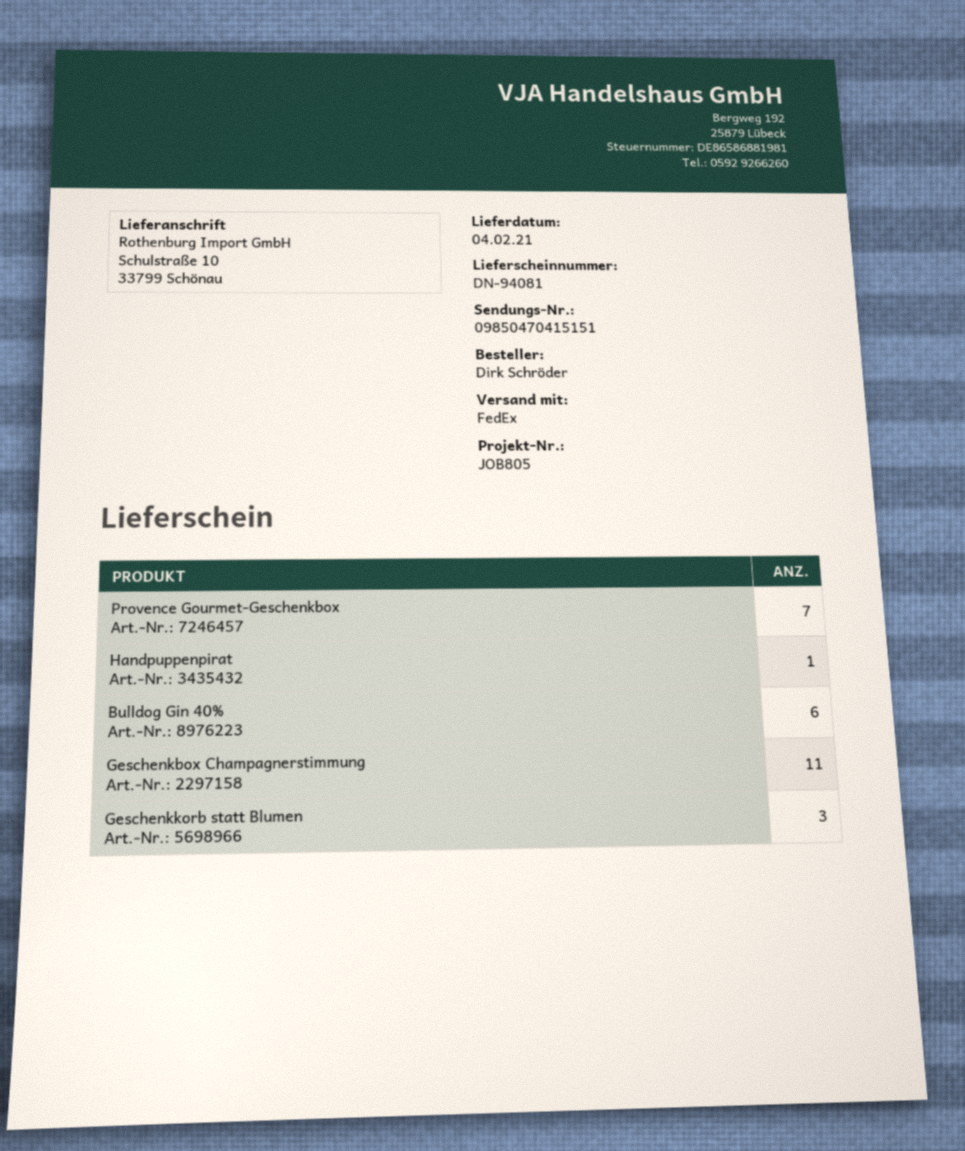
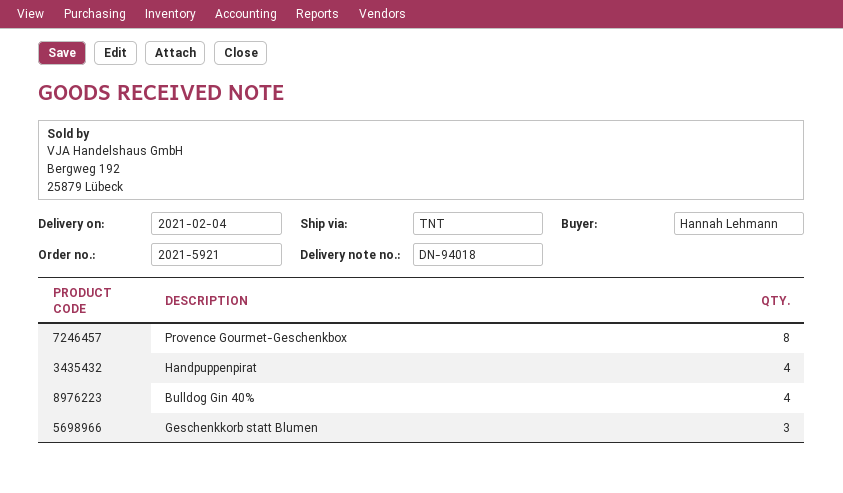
delivery note number: DN-94081 -> DN-94018
ordered by: Dirk Schröder -> Hannah Lehmann
shipping method: FedEx -> TNT
Provence Gourmet-Geschenkbox: 7 -> 8
Handpuppenpirat: 1 -> 4
Bulldog Gin 40%: 6 -> 4
Geschenkbox Champagnerstimmung: 11 -> none

